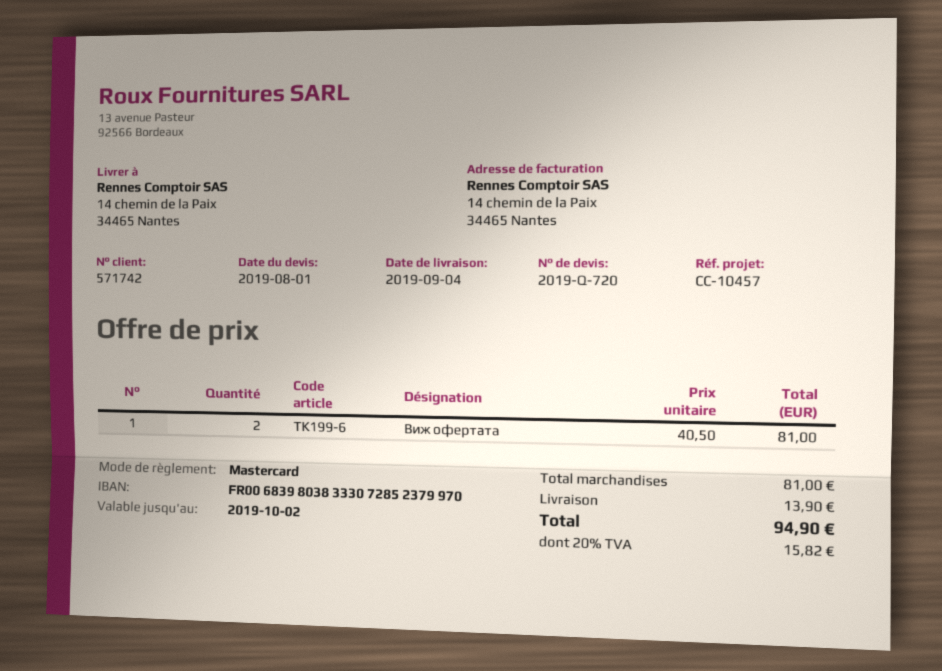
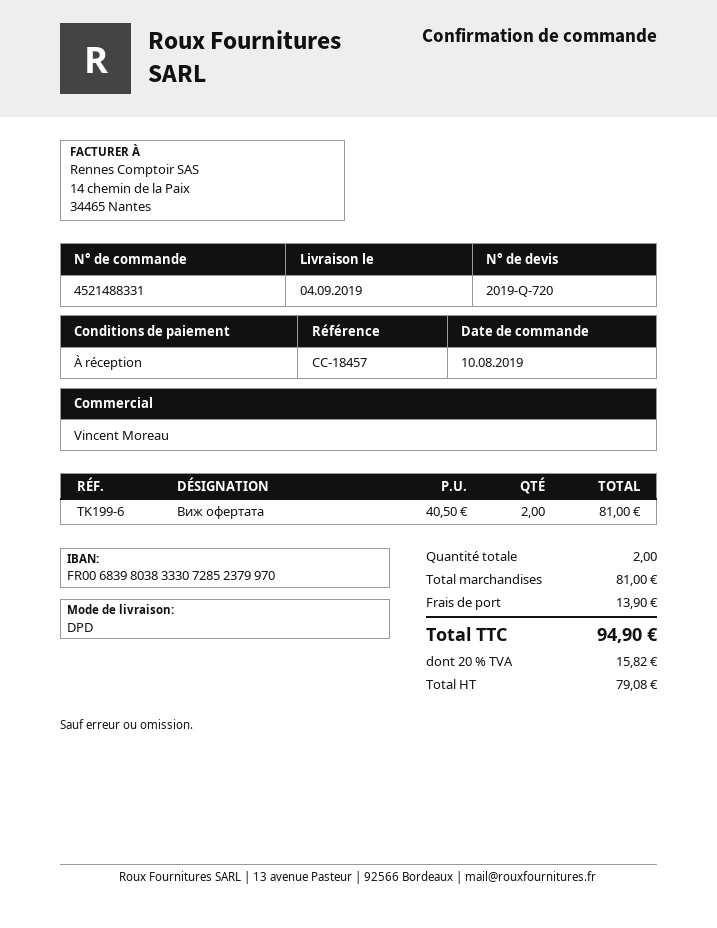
reference: CC-10457 -> CC-18457

